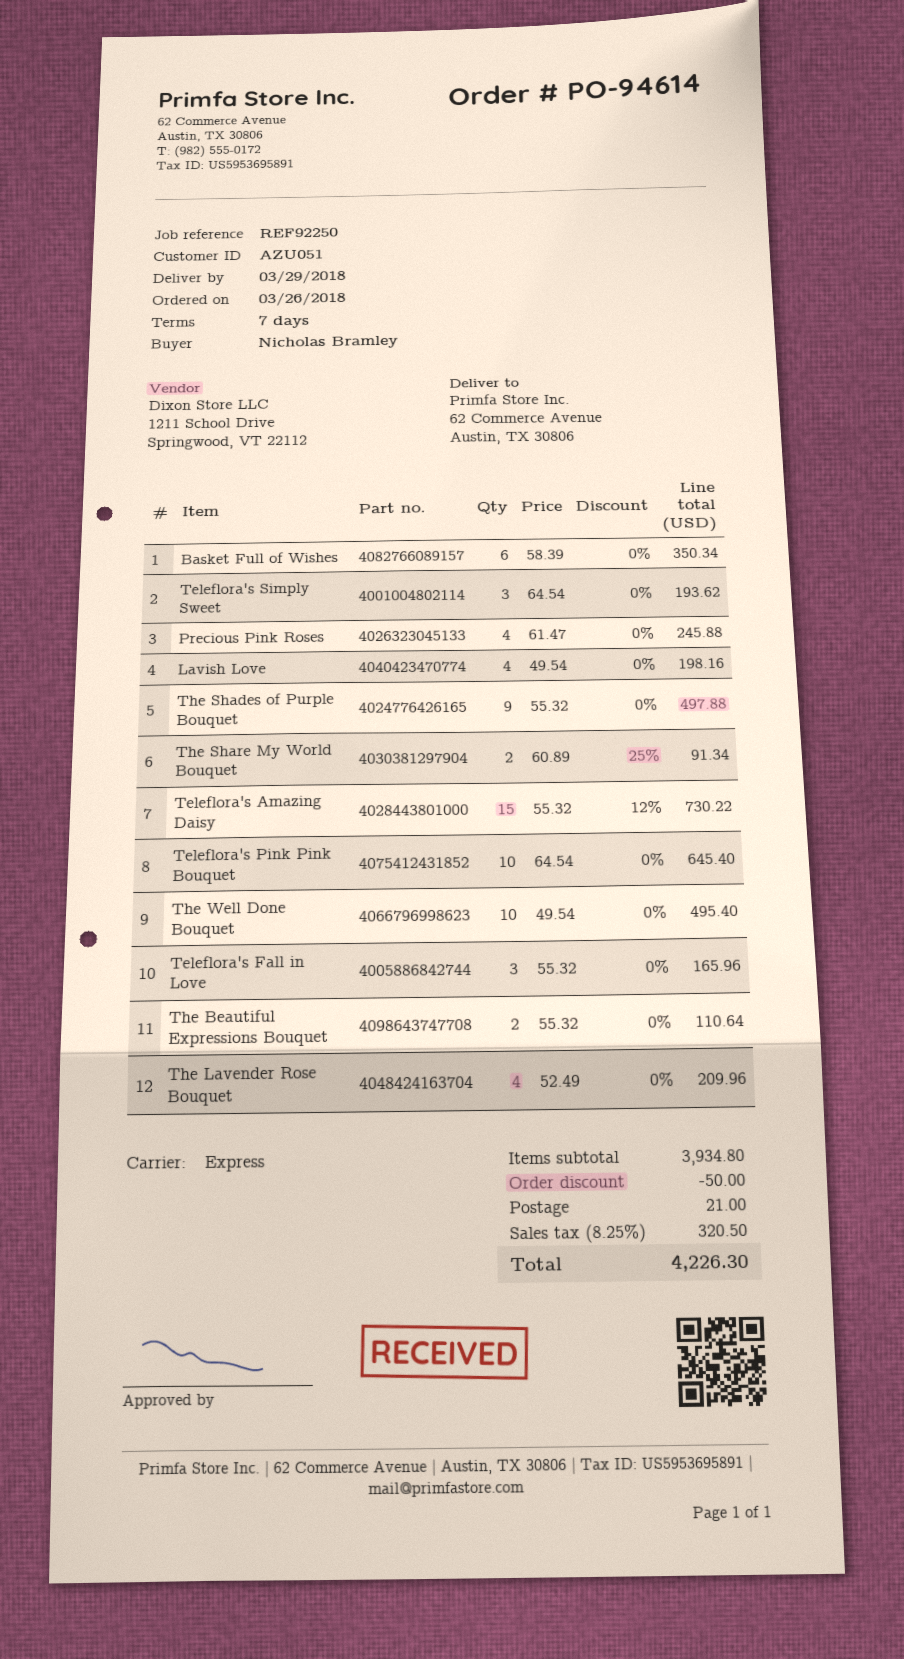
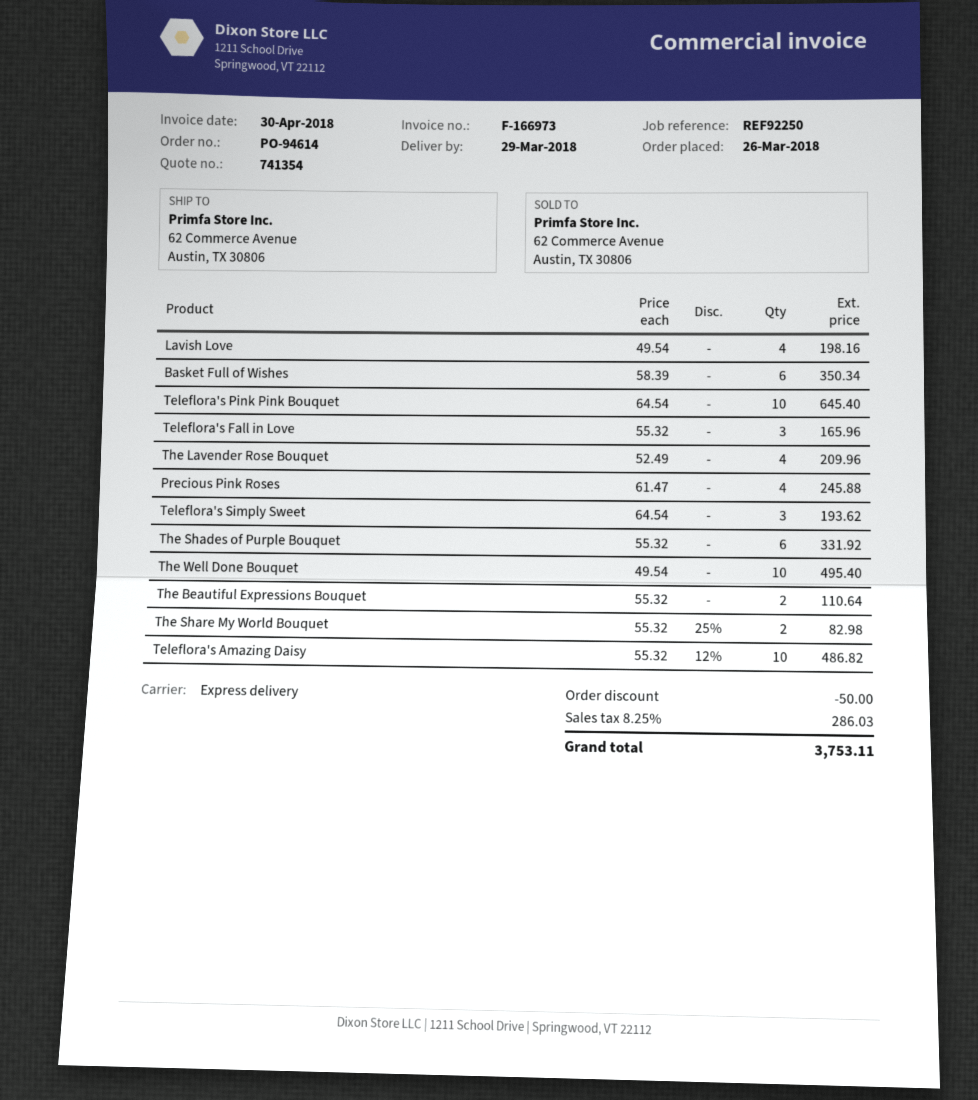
The Shades of Purple Bouquet: 9 x 55.32 = 497.88 -> 6 x 55.32 = 331.92
The Share My World Bouquet: 2 x 60.89 - 25% = 91.34 -> 2 x 55.32 - 25% = 82.98
Teleflora's Amazing Daisy: 15 x 55.32 - 12% = 730.22 -> 10 x 55.32 - 12% = 486.82
shipping: 21.00 -> none
tax: 8.25% = 320.50 -> 8.25% = 286.03
total: 4226.30 -> 3753.11

